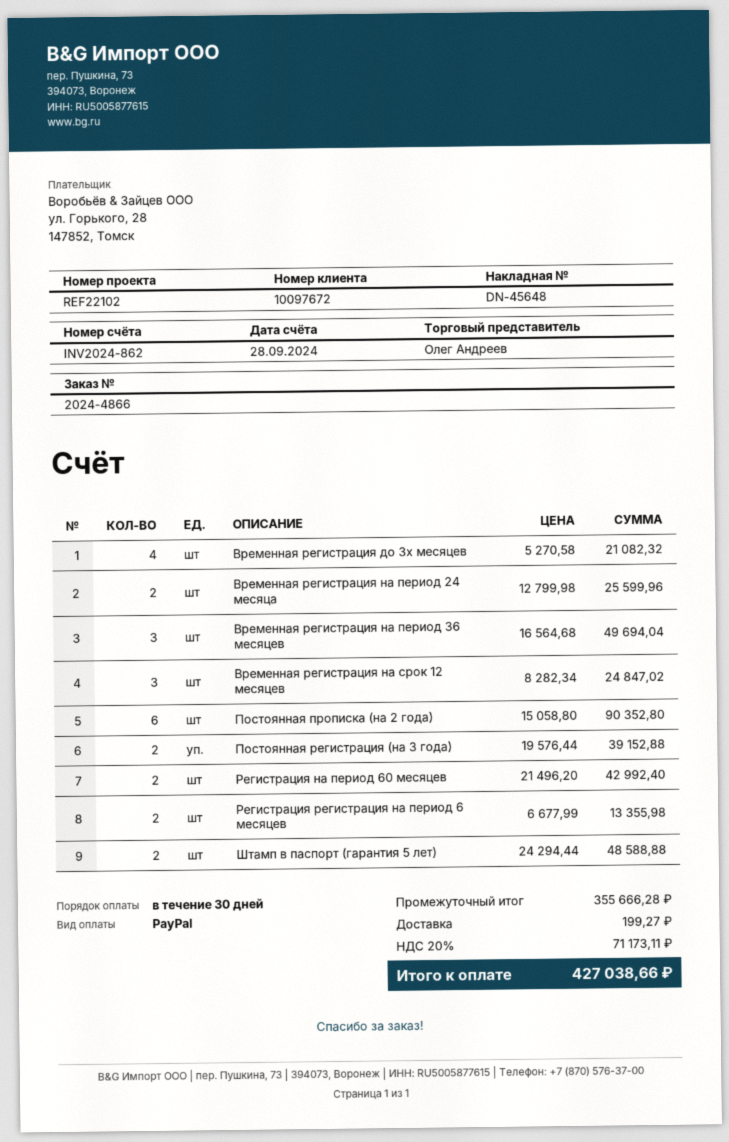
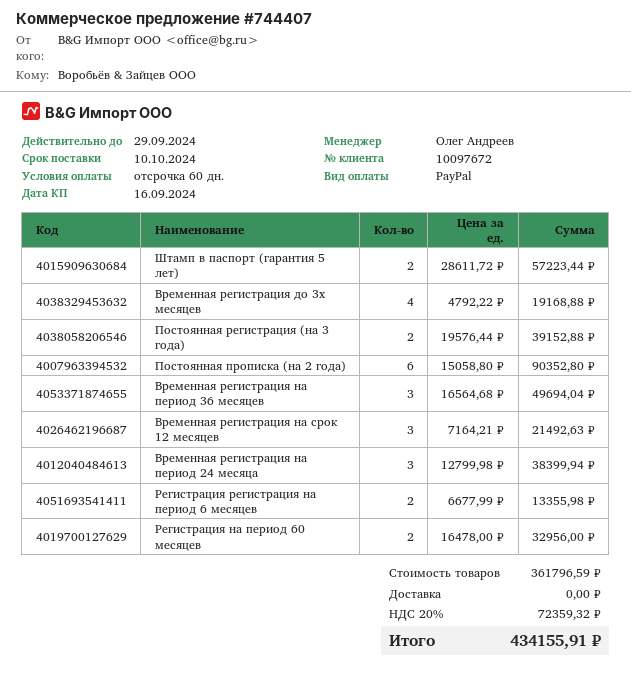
payment terms: 30 days -> 60 days
Временная регистрация до 3х месяцев: 4 x 5270.58 = 21082.32 -> 4 x 4792.22 = 19168.88
Временная регистрация на период 24 месяца: 2 x 12799.98 = 25599.96 -> 3 x 12799.98 = 38399.94
Временная регистрация на срок 12 месяцев: 3 x 8282.34 = 24847.02 -> 3 x 7164.21 = 21492.63
Регистрация на период 60 месяцев: 2 x 21496.20 = 42992.40 -> 2 x 16478.00 = 32956.00
Штамп в паспорт (гарантия 5 лет): 2 x 24294.44 = 48588.88 -> 2 x 28611.72 = 57223.44
subtotal: 355666.28 -> 361796.59
shipping: 199.27 -> 0.00
tax: 20% = 71173.11 -> 20% = 72359.32
total: 427038.66 -> 434155.91

